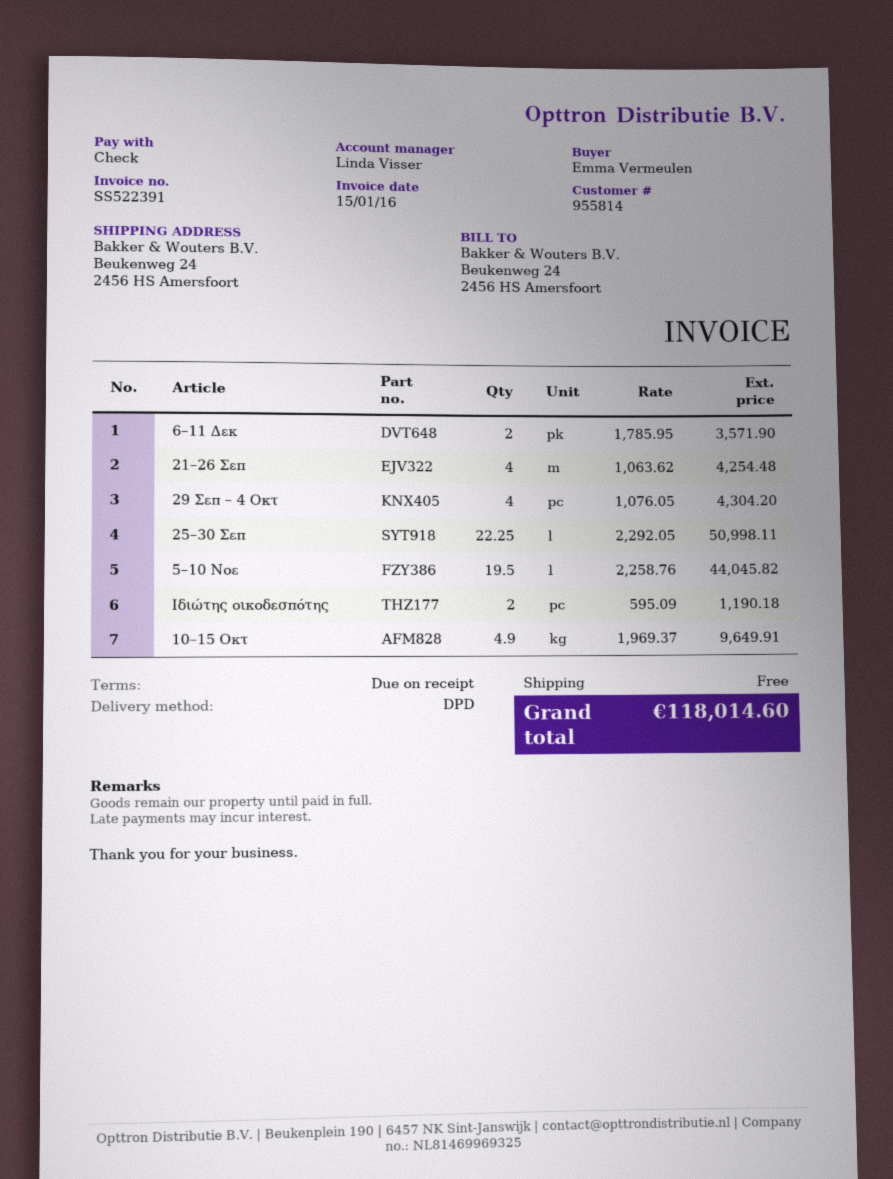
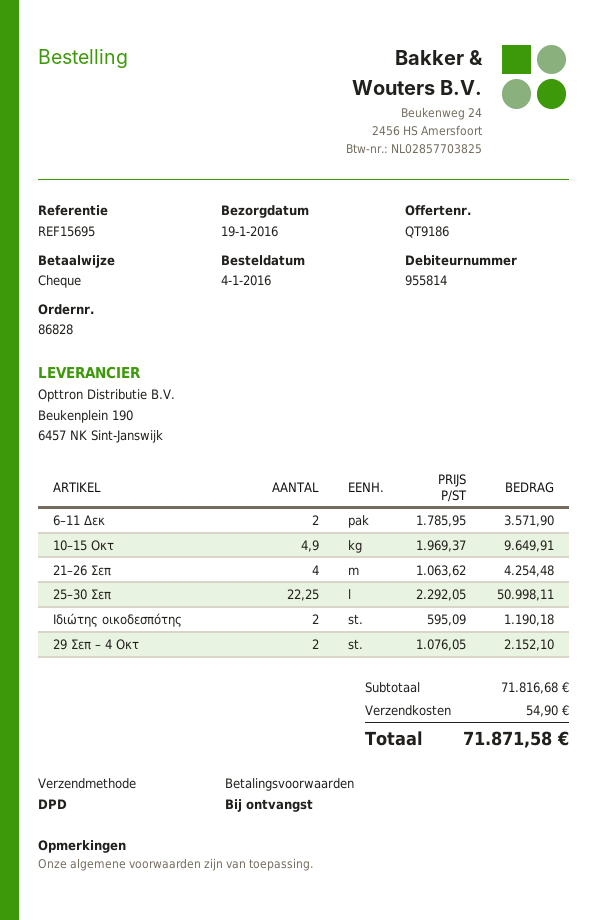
29 Σεπ – 4 Οκτ: 4 x 1076.05 = 4304.20 -> 2 x 1076.05 = 2152.10
5–10 Νοε: 19.5 x 2258.76 = 44045.82 -> none
shipping: 0.00 -> 54.90
total: 118014.60 -> 71871.58

